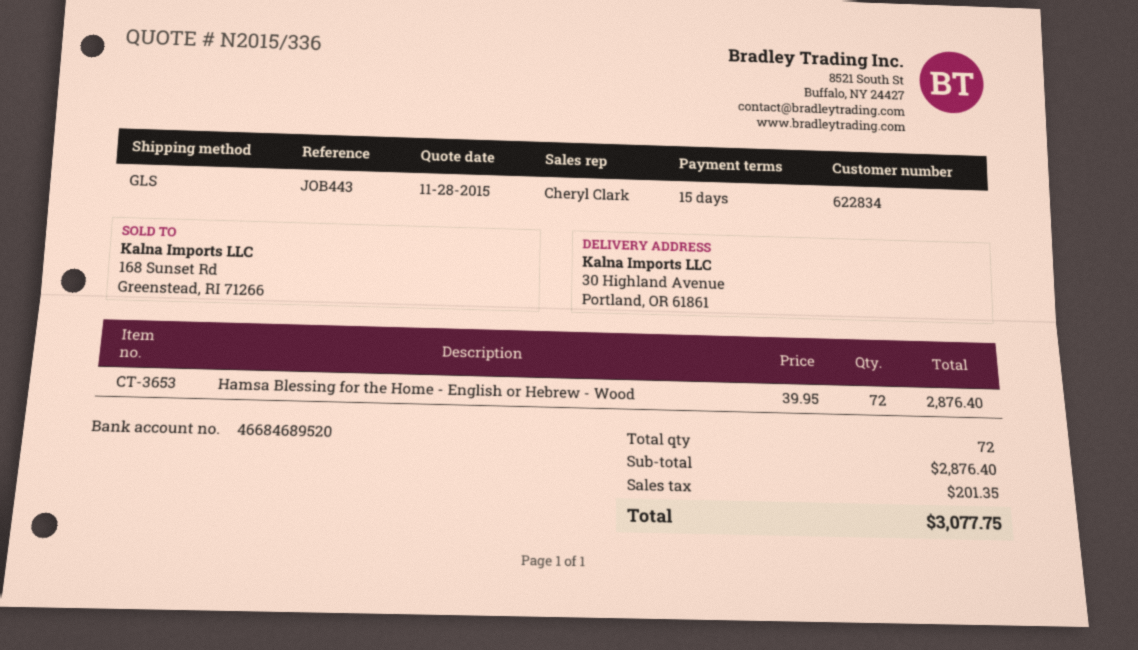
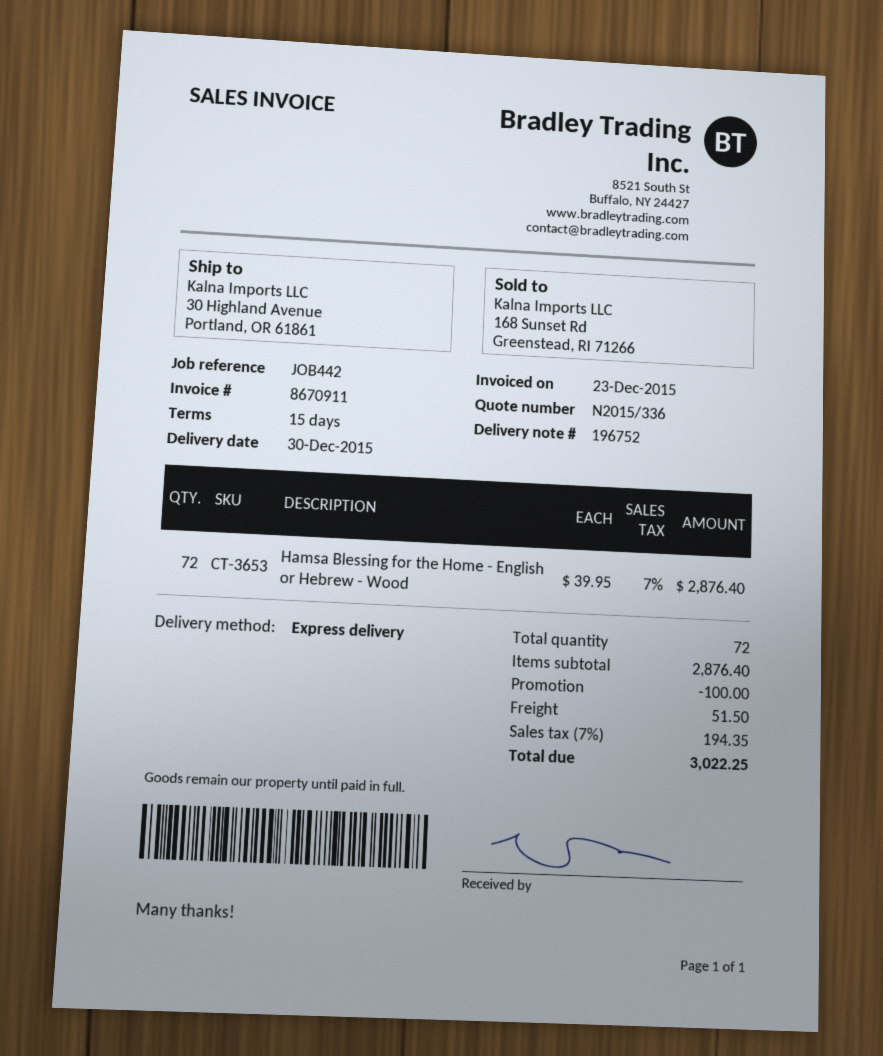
reference: JOB443 -> JOB442
shipping method: GLS -> express
discount: none -> 100.00
shipping: none -> 51.50
tax: 201.35 -> 194.35
total: 3077.75 -> 3022.25

